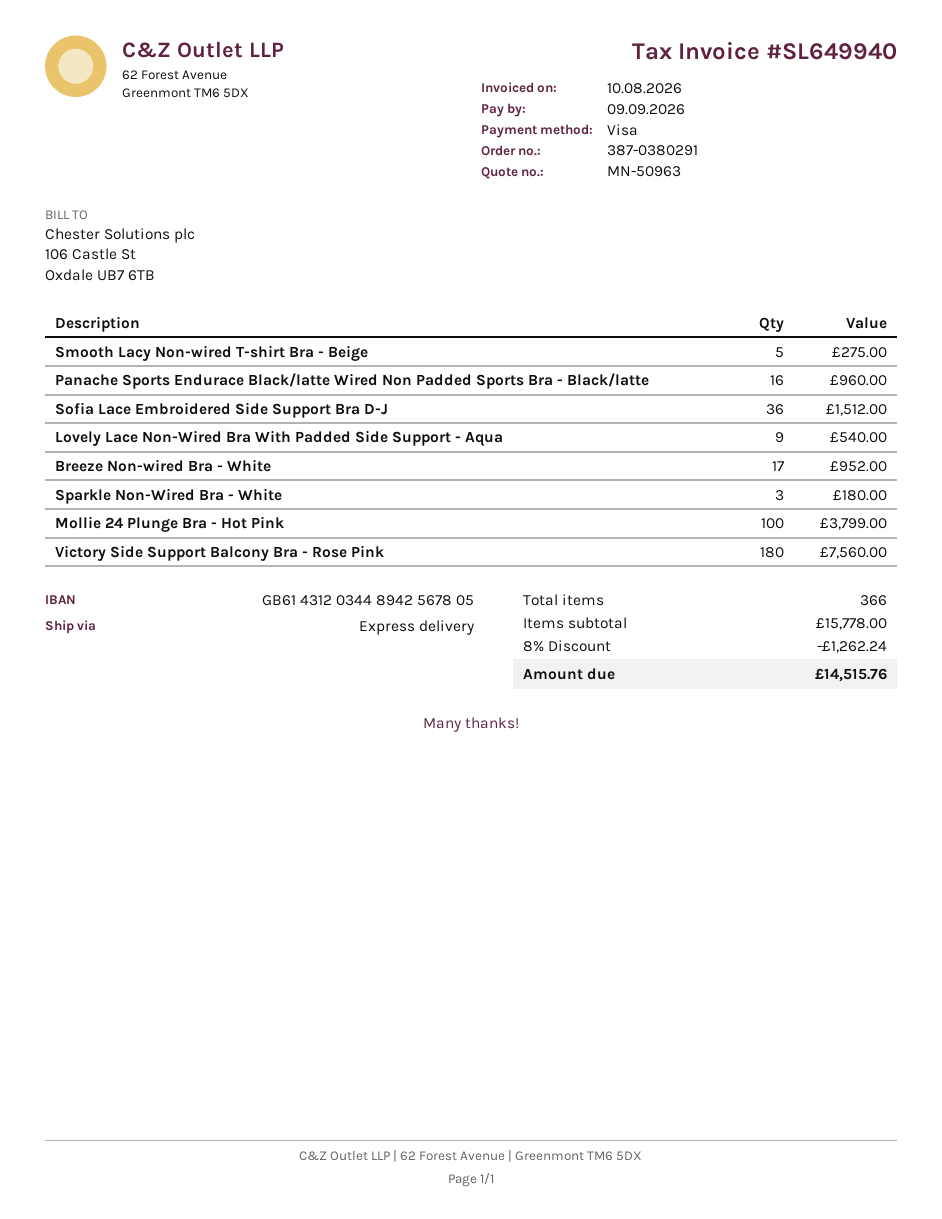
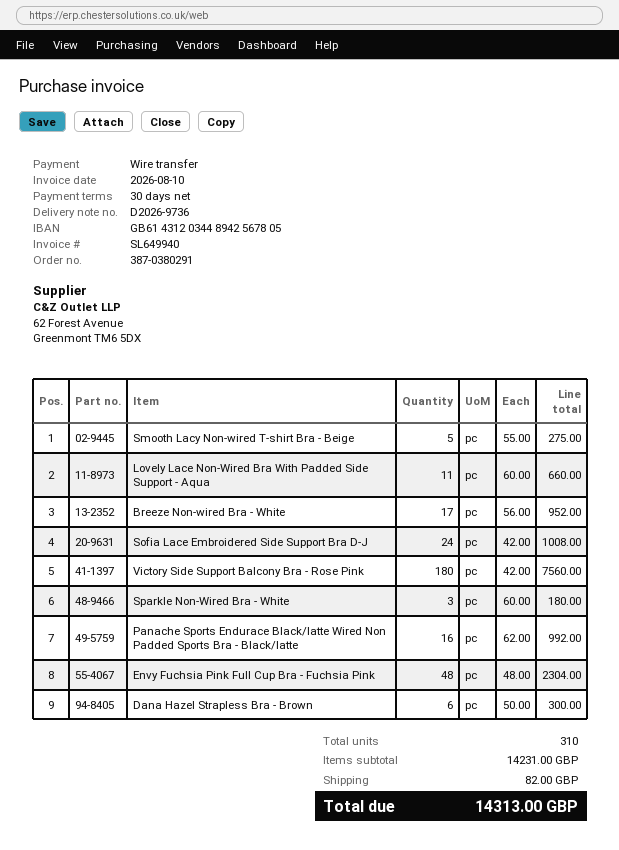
payment method: Visa -> bank transfer
Panache Sports Endurace Black/latte Wired Non Padded Sports Bra - Black/latte: 16 for 960.00 -> 16 for 992.00
Sofia Lace Embroidered Side Support Bra D-J: 36 for 1512.00 -> 24 for 1008.00
Lovely Lace Non-Wired Bra With Padded Side Support - Aqua: 9 for 540.00 -> 11 for 660.00
Mollie 24 Plunge Bra - Hot Pink: 100 for 3799.00 -> none
Envy Fuchsia Pink Full Cup Bra - Fuchsia Pink: none -> 48 for 2304.00
Dana Hazel Strapless Bra - Brown: none -> 6 for 300.00
total quantity: 366 -> 310
subtotal: 15778.00 -> 14231.00
discount: 8% = 1262.24 -> none
shipping: none -> 82.00
total: 14515.76 -> 14313.00

